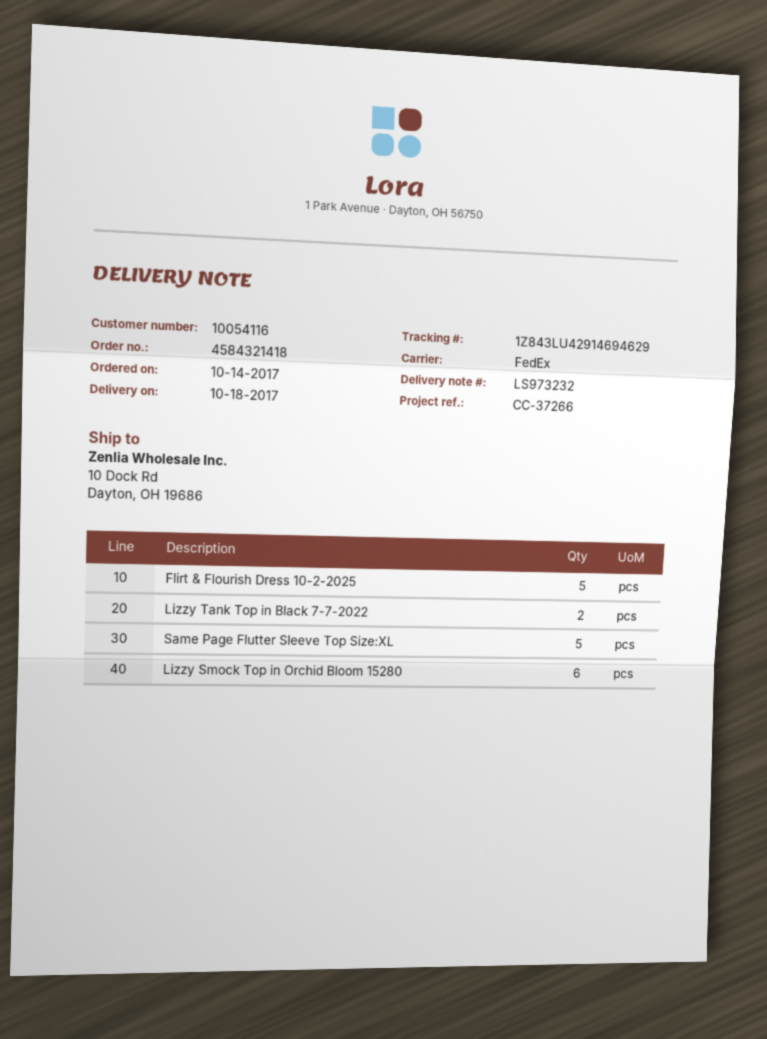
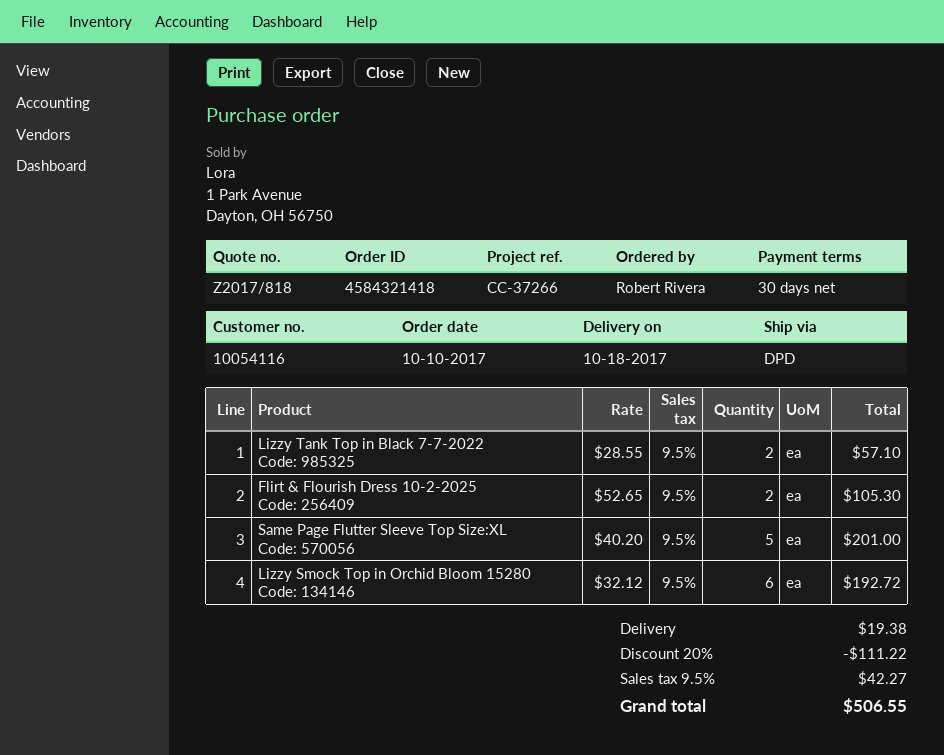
order date: 2017-10-14 -> 2017-10-10
shipping method: FedEx -> DPD
Flirt & Flourish Dress 10-2-2025: 5 -> 2

